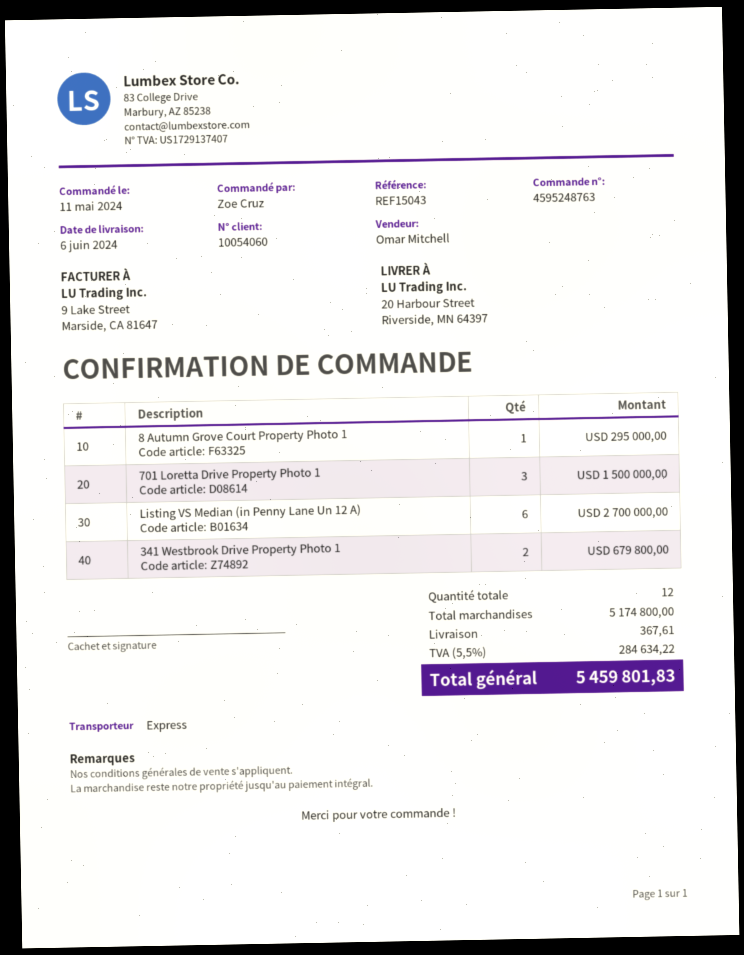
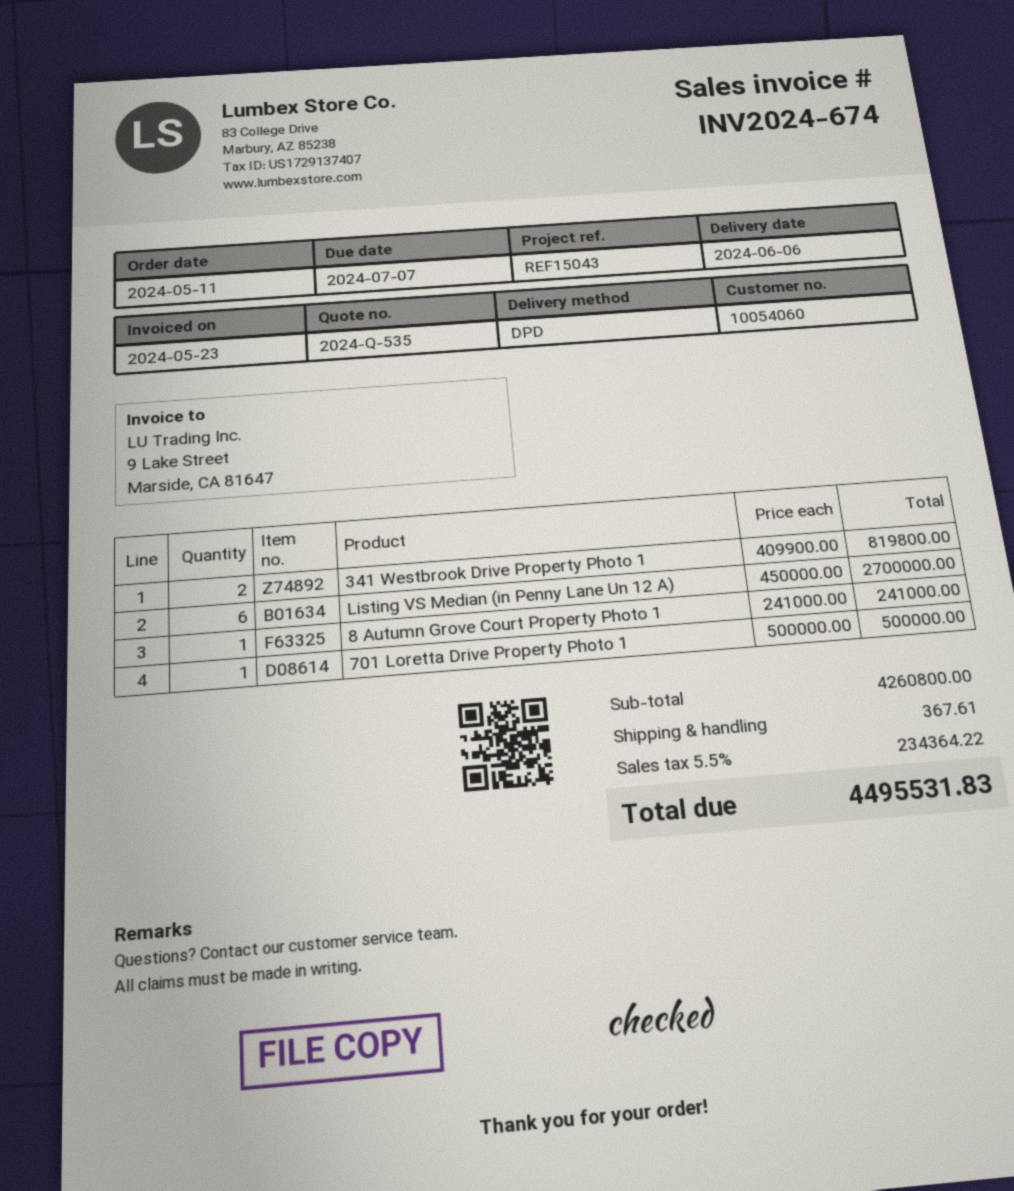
shipping method: express -> DPD
8 Autumn Grove Court Property Photo 1: 1 for 295000.00 -> 1 for 241000.00
701 Loretta Drive Property Photo 1: 3 for 1500000.00 -> 1 for 500000.00
341 Westbrook Drive Property Photo 1: 2 for 679800.00 -> 2 for 819800.00
subtotal: 5174800.00 -> 4260800.00
tax: 5.5% = 284634.22 -> 5.5% = 234364.22
total: 5459801.83 -> 4495531.83

